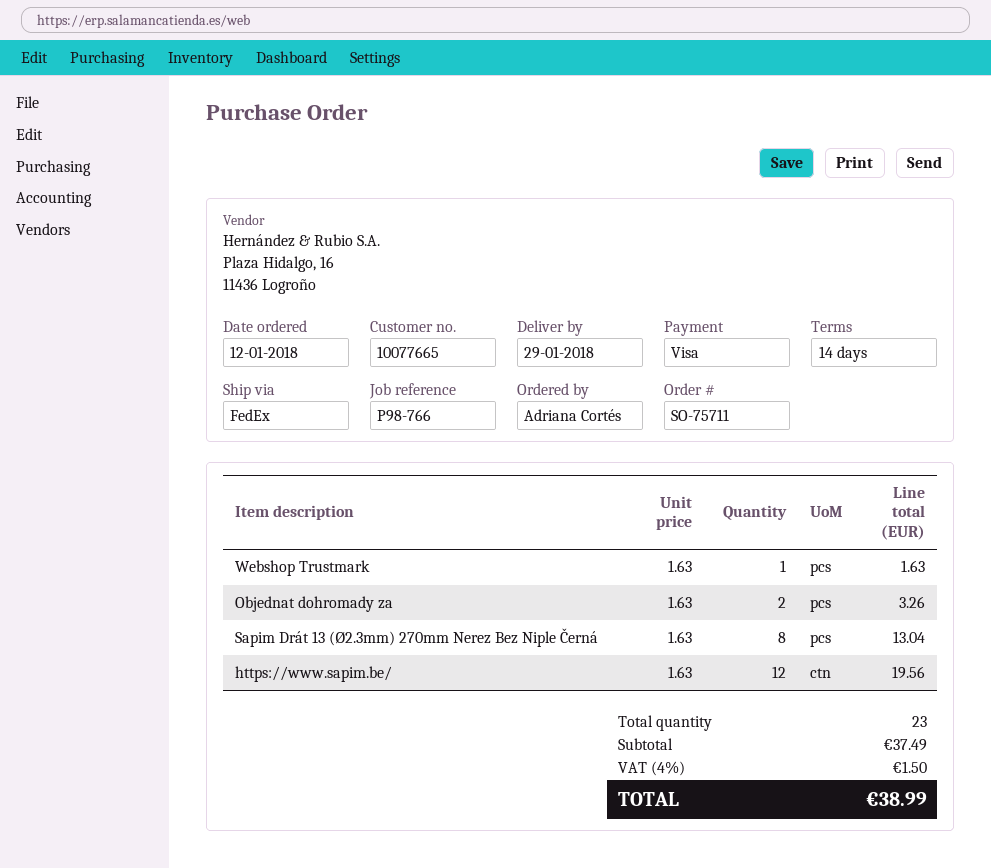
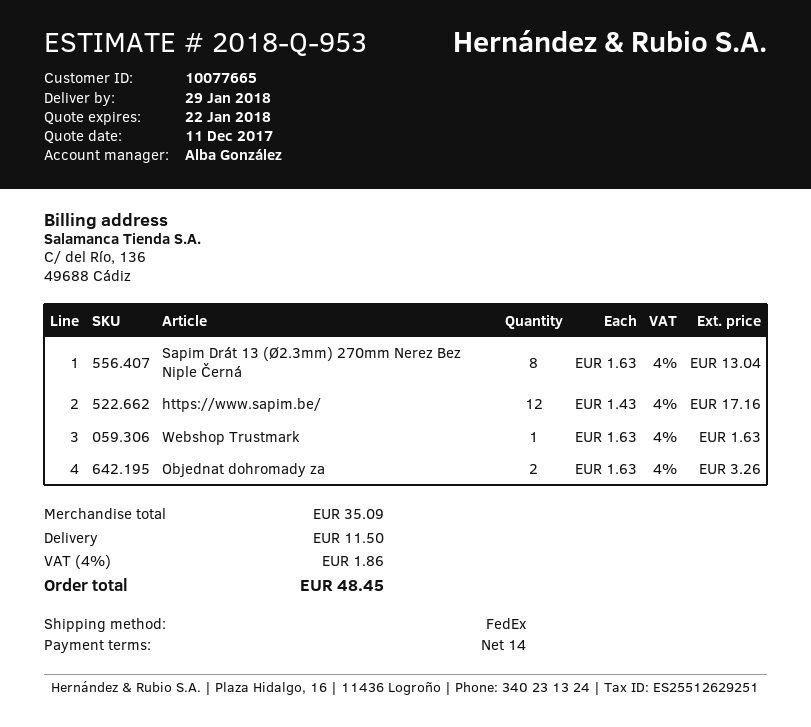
https://www.sapim.be/: 12 x 1.63 = 19.56 -> 12 x 1.43 = 17.16
subtotal: 37.49 -> 35.09
shipping: none -> 11.50
tax: 4% = 1.50 -> 4% = 1.86
total: 38.99 -> 48.45

